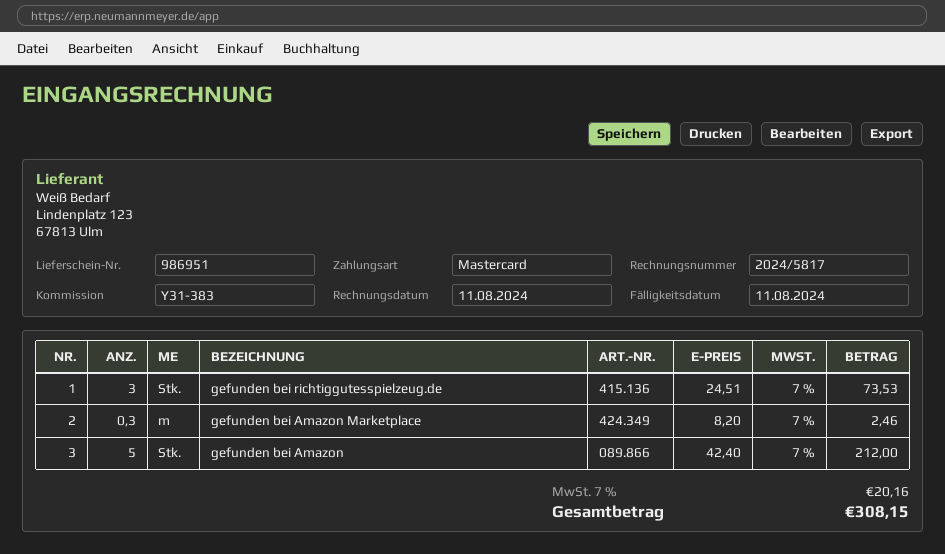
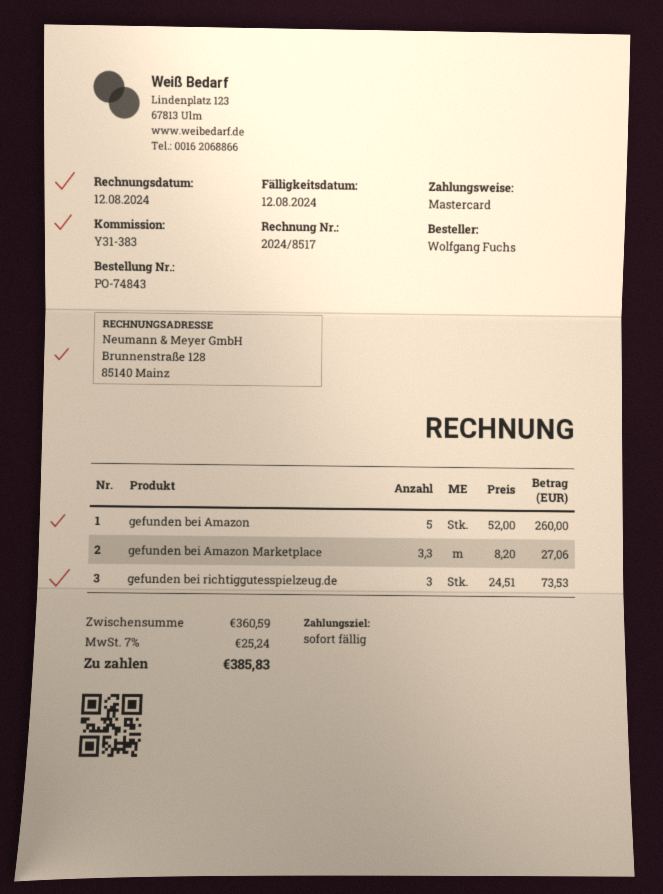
invoice number: 2024/5817 -> 2024/8517
invoice date: 2024-08-11 -> 2024-08-12
due date: 2024-08-11 -> 2024-08-12
gefunden bei Amazon Marketplace: 0.3 x 8.20 = 2.46 -> 3.3 x 8.20 = 27.06
gefunden bei Amazon: 5 x 42.40 = 212.00 -> 5 x 52.00 = 260.00
tax: 7% = 20.16 -> 7% = 25.24
total: 308.15 -> 385.83

